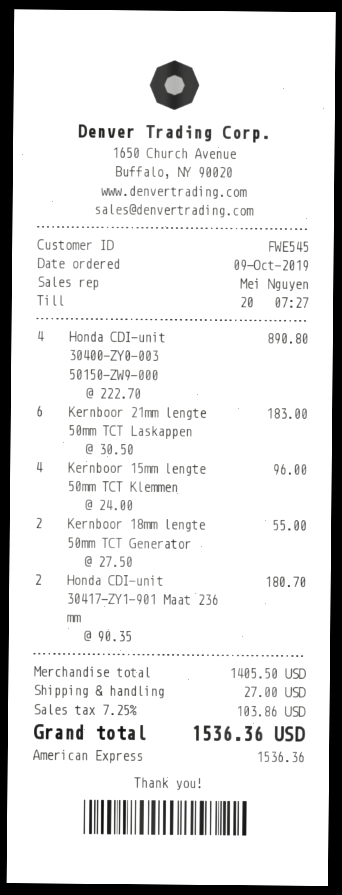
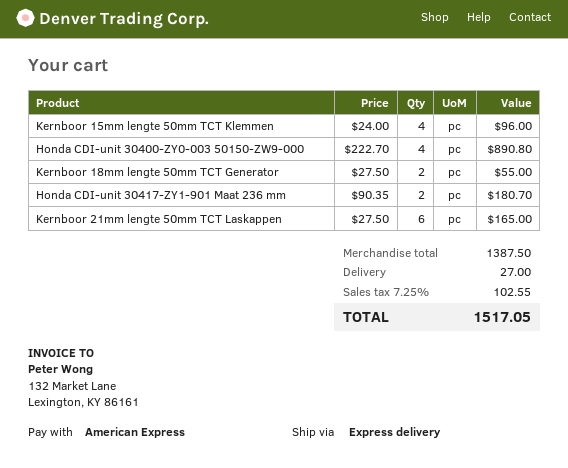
Kernboor 21mm lengte 50mm TCT Laskappen: 6 x 30.50 = 183.00 -> 6 x 27.50 = 165.00
subtotal: 1405.50 -> 1387.50
tax: 7.25% = 103.86 -> 7.25% = 102.55
total: 1536.36 -> 1517.05

